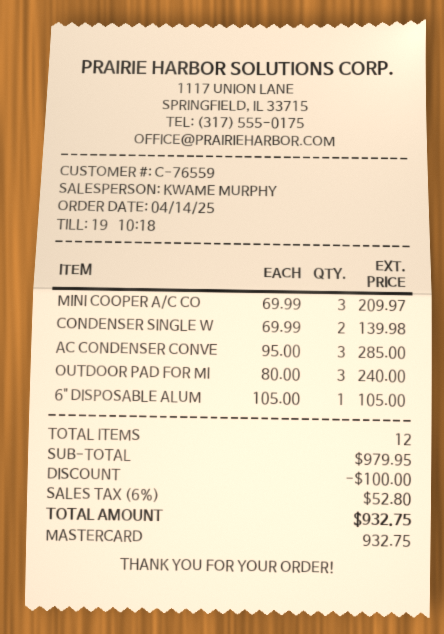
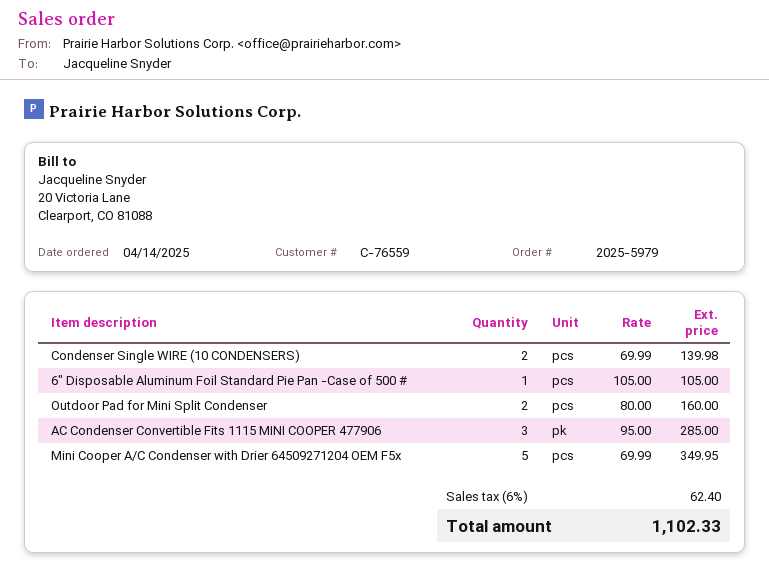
MINI COOPER A/C CO: 3 x 69.99 = 209.97 -> 5 x 69.99 = 349.95
OUTDOOR PAD FOR MI: 3 x 80.00 = 240.00 -> 2 x 80.00 = 160.00
discount: 100.00 -> none
tax: 6% = 52.80 -> 6% = 62.40
total: 932.75 -> 1102.33

